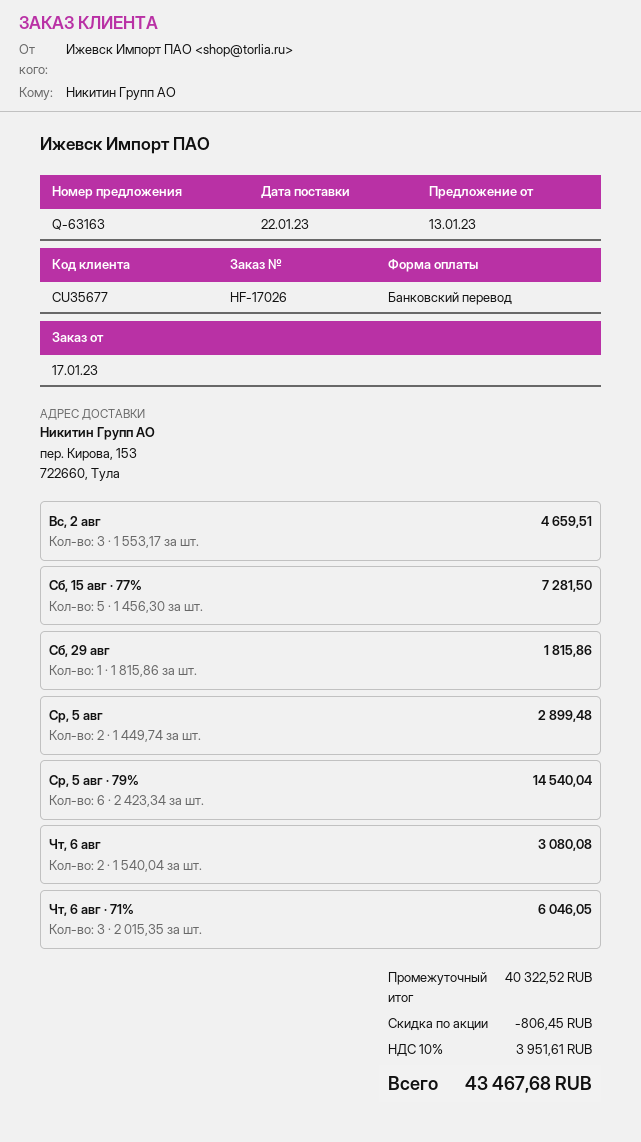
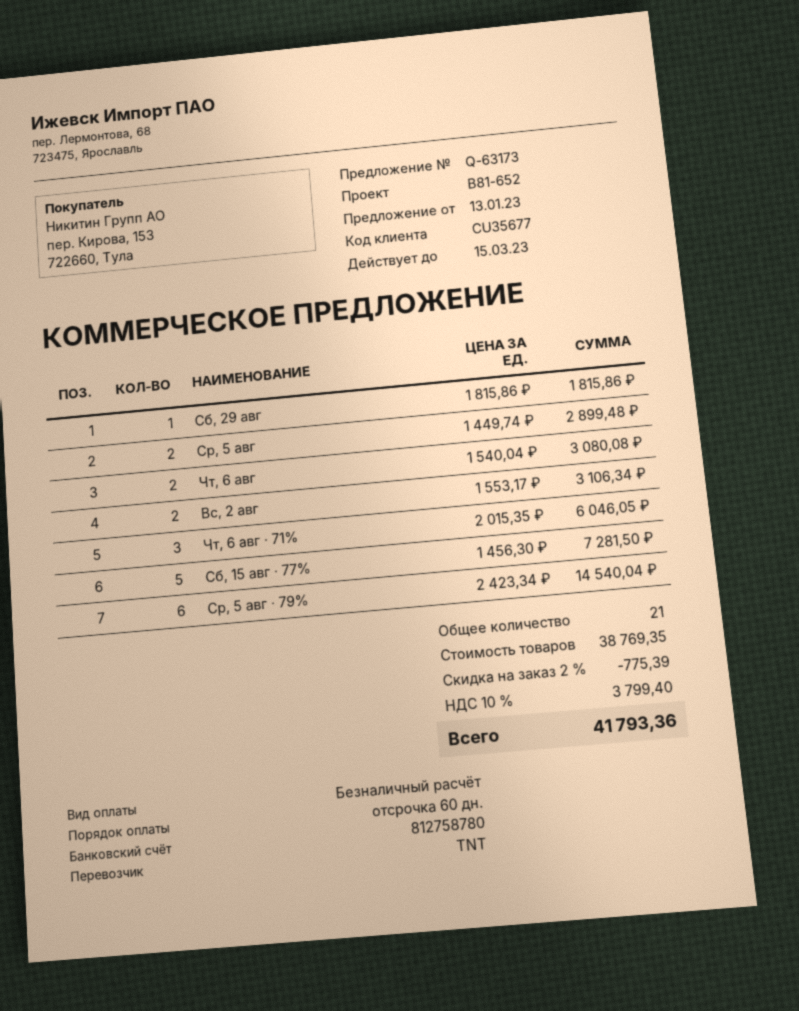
quote number: Q-63163 -> Q-63173
Вс, 2 авг: 3 x 1553.17 = 4659.51 -> 2 x 1553.17 = 3106.34
subtotal: 40322.52 -> 38769.35
discount: 806.45 -> 775.39
tax: 10% = 3951.61 -> 10% = 3799.40
total: 43467.68 -> 41793.36

